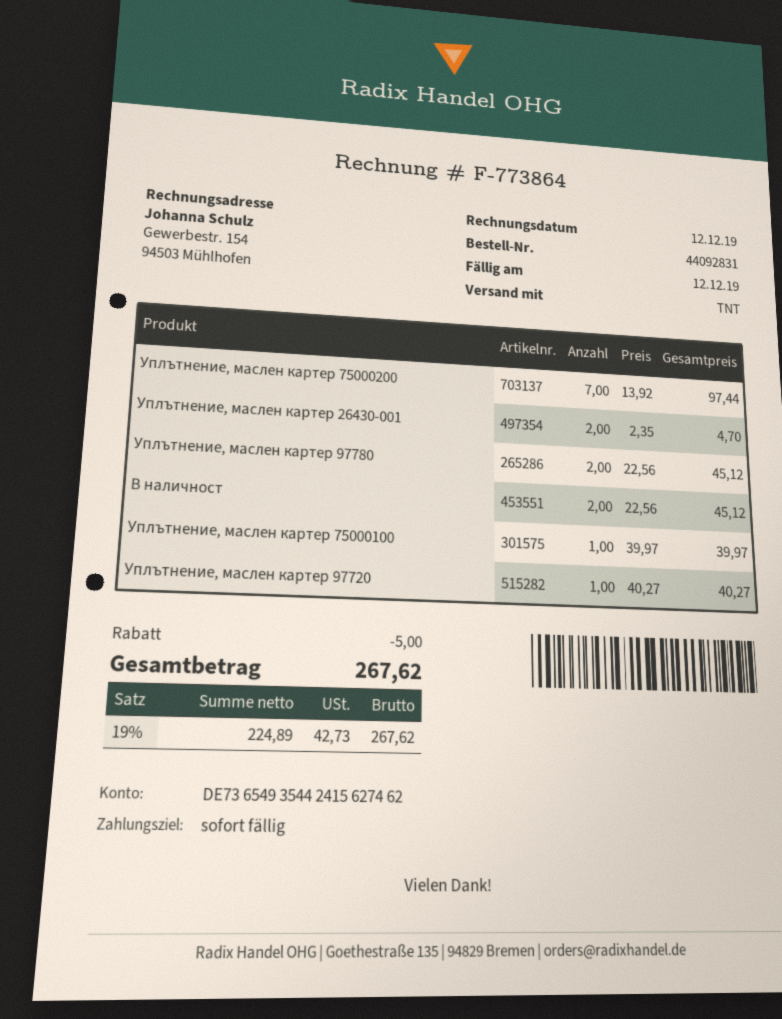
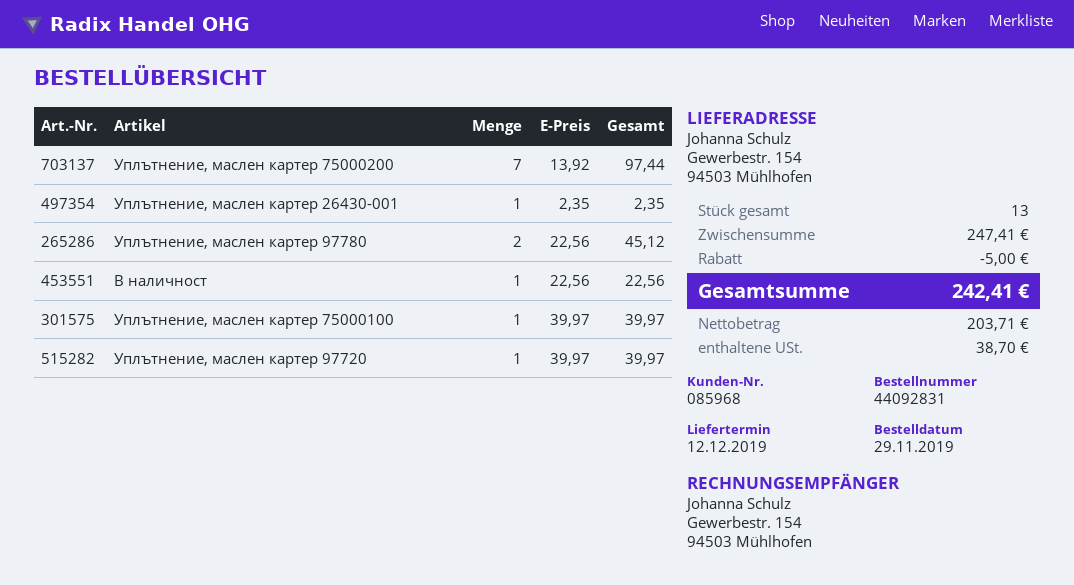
Уплътнение, маслен картер 26430-001: 2 x 2.35 = 4.70 -> 1 x 2.35 = 2.35
В наличност: 2 x 22.56 = 45.12 -> 1 x 22.56 = 22.56
Уплътнение, маслен картер 97720: 1 x 40.27 = 40.27 -> 1 x 39.97 = 39.97
net: 224.89 -> 203.71
tax: 42.73 -> 38.70
total: 267.62 -> 242.41

